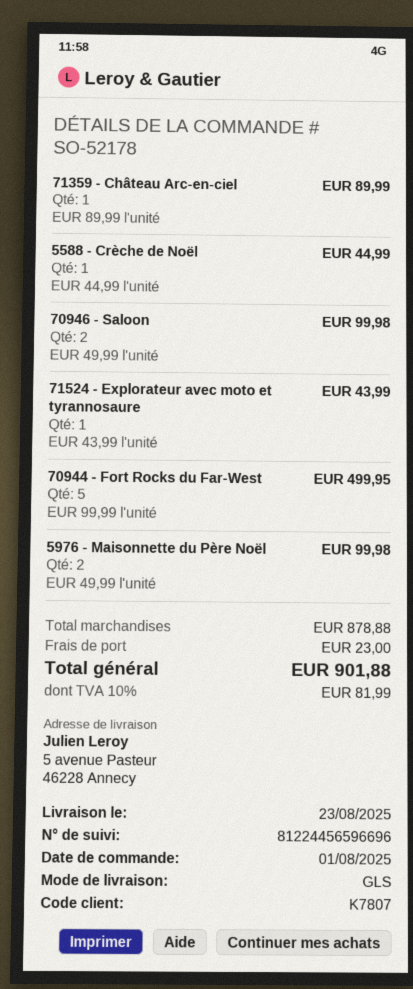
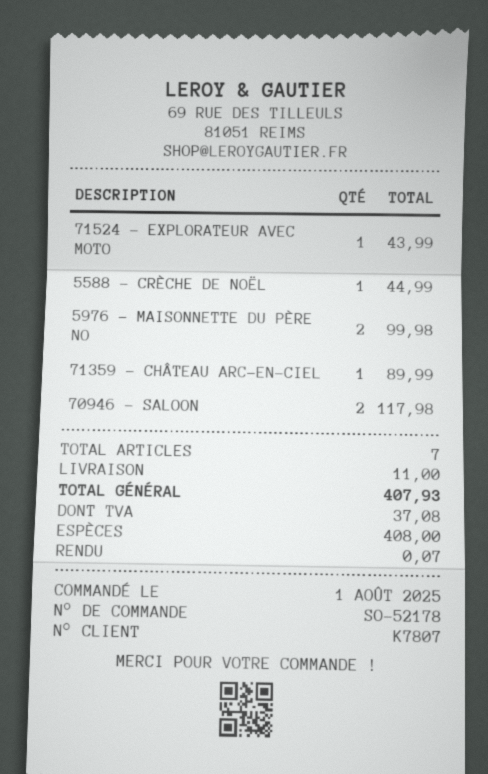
70946 - Saloon: 2 for 99.98 -> 2 for 117.98
70944 - Fort Rocks du Far-West: 5 for 499.95 -> none
shipping: 23.00 -> 11.00
tax: 81.99 -> 37.08
total: 901.88 -> 407.93

